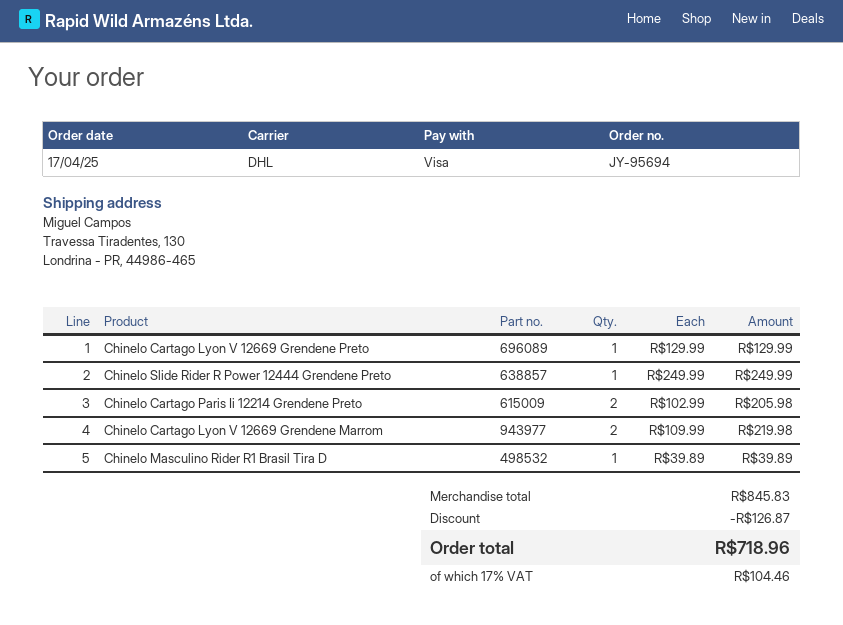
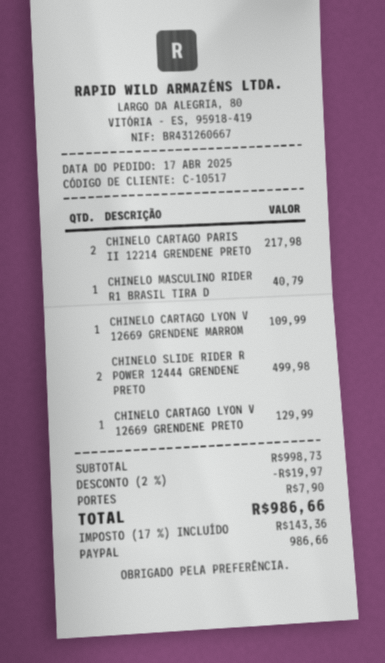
payment method: Visa -> PayPal
Chinelo Slide Rider R Power 12444 Grendene Preto: 1 for 249.99 -> 2 for 499.98
Chinelo Cartago Paris Ii 12214 Grendene Preto: 2 for 205.98 -> 2 for 217.98
Chinelo Cartago Lyon V 12669 Grendene Marrom: 2 for 219.98 -> 1 for 109.99
Chinelo Masculino Rider R1 Brasil Tira D: 1 for 39.89 -> 1 for 40.79
subtotal: 845.83 -> 998.73
discount: 126.87 -> 19.97
shipping: none -> 7.90
tax: 17% = 104.46 -> 17% = 143.36
total: 718.96 -> 986.66

